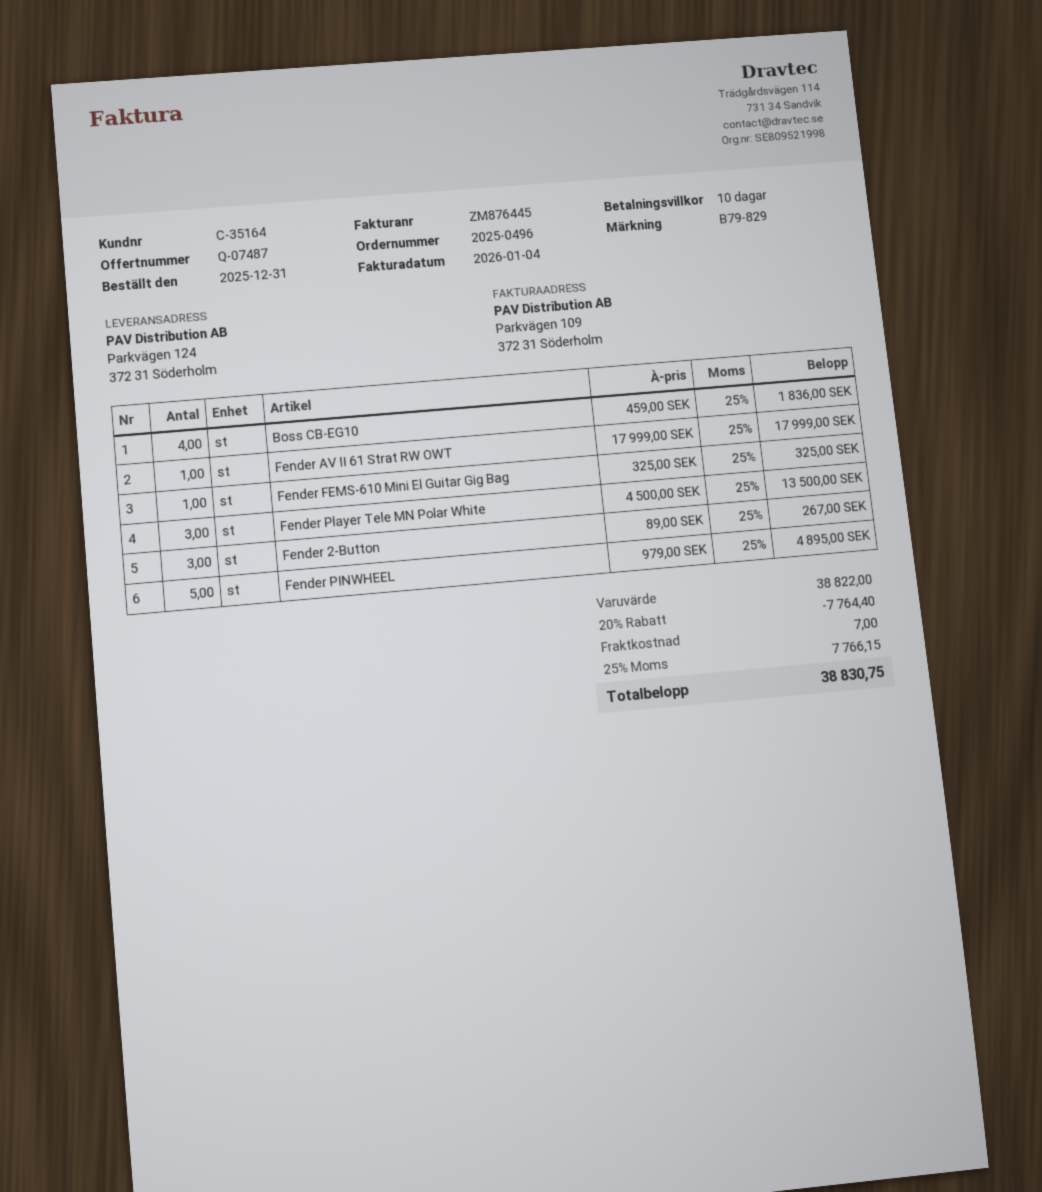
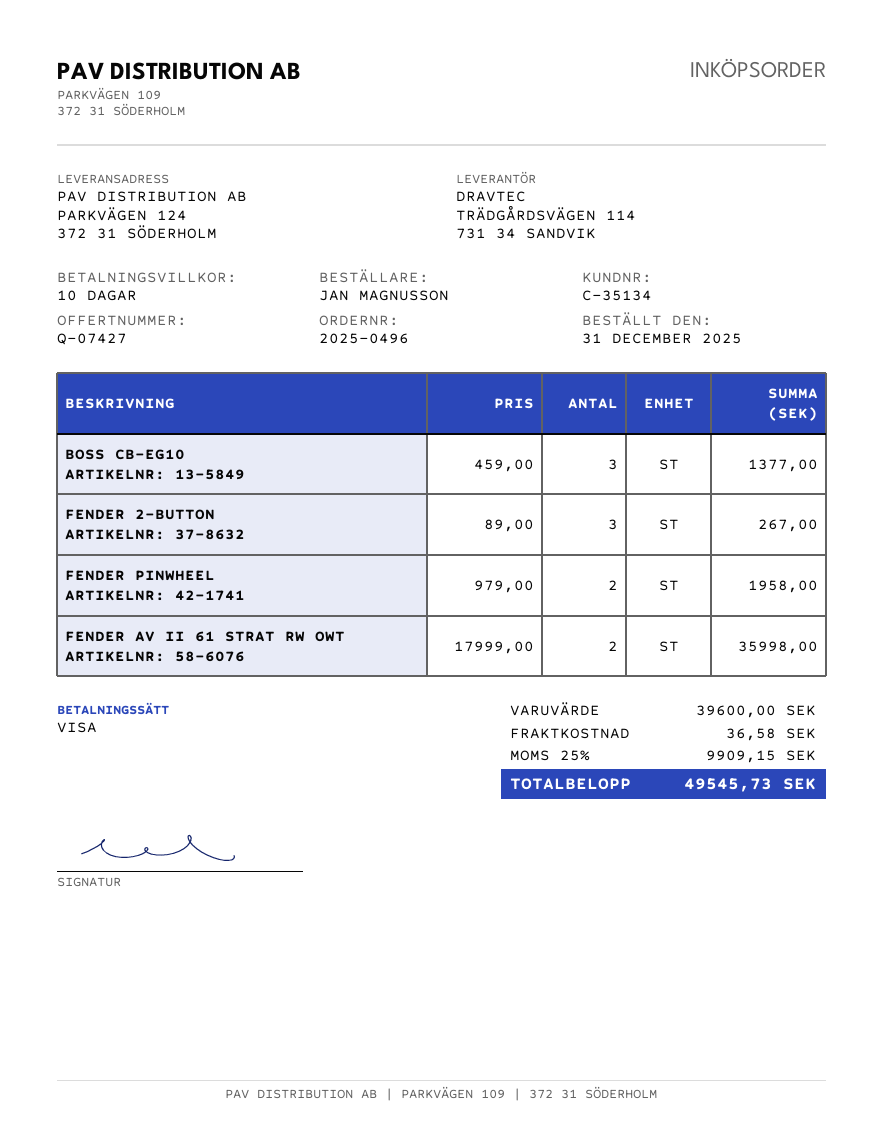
quote number: Q-07487 -> Q-07427
customer number: C-35164 -> C-35134
Boss CB-EG10: 4 x 459.00 = 1836.00 -> 3 x 459.00 = 1377.00
Fender AV II 61 Strat RW OWT: 1 x 17999.00 = 17999.00 -> 2 x 17999.00 = 35998.00
Fender FEMS-610 Mini El Guitar Gig Bag: 1 x 325.00 = 325.00 -> none
Fender Player Tele MN Polar White: 3 x 4500.00 = 13500.00 -> none
Fender PINWHEEL: 5 x 979.00 = 4895.00 -> 2 x 979.00 = 1958.00
subtotal: 38822.00 -> 39600.00
discount: 20% = 7764.40 -> none
shipping: 7.00 -> 36.58
tax: 25% = 7766.15 -> 25% = 9909.15
total: 38830.75 -> 49545.73

